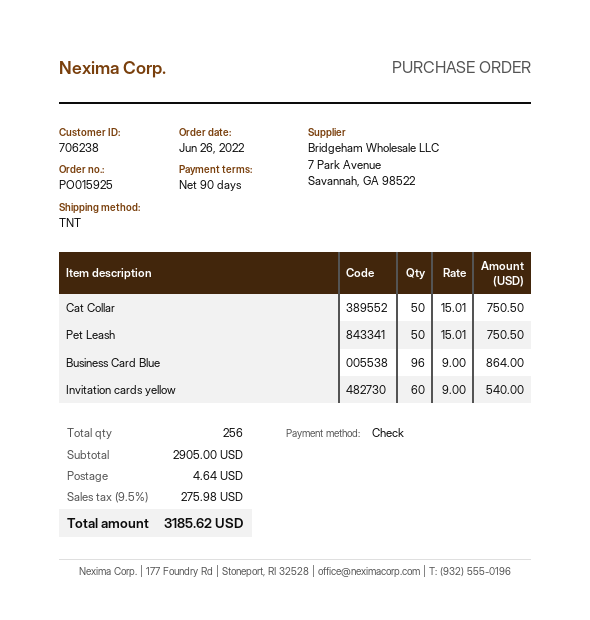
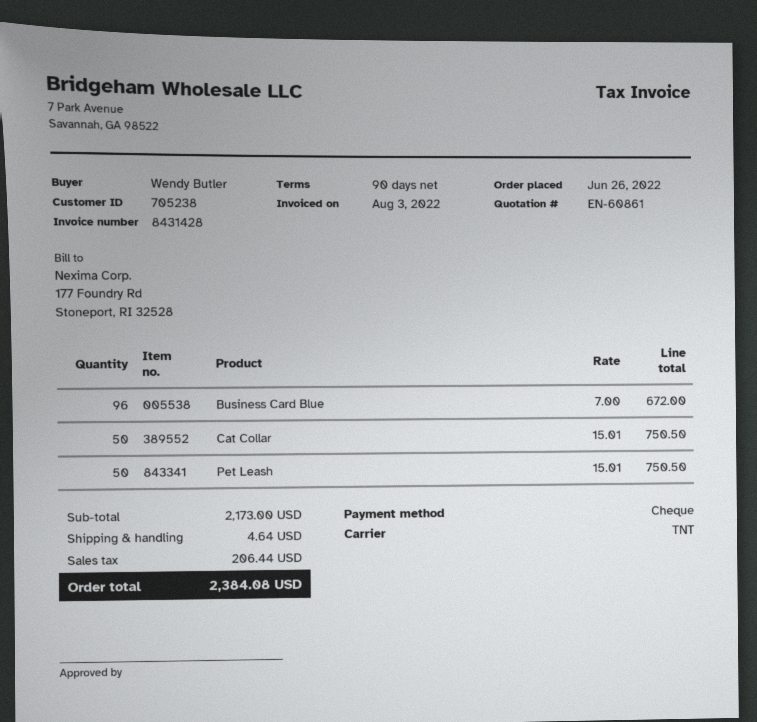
customer number: 706238 -> 705238
Business Card Blue: 96 x 9.00 = 864.00 -> 96 x 7.00 = 672.00
Invitation cards yellow: 60 x 9.00 = 540.00 -> none
subtotal: 2905.00 -> 2173.00
tax: 275.98 -> 206.44
total: 3185.62 -> 2384.08

